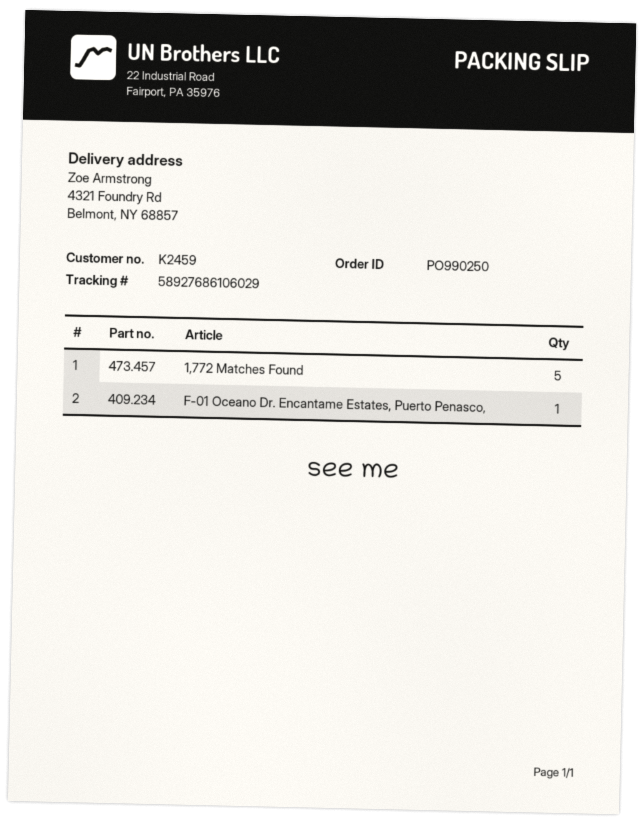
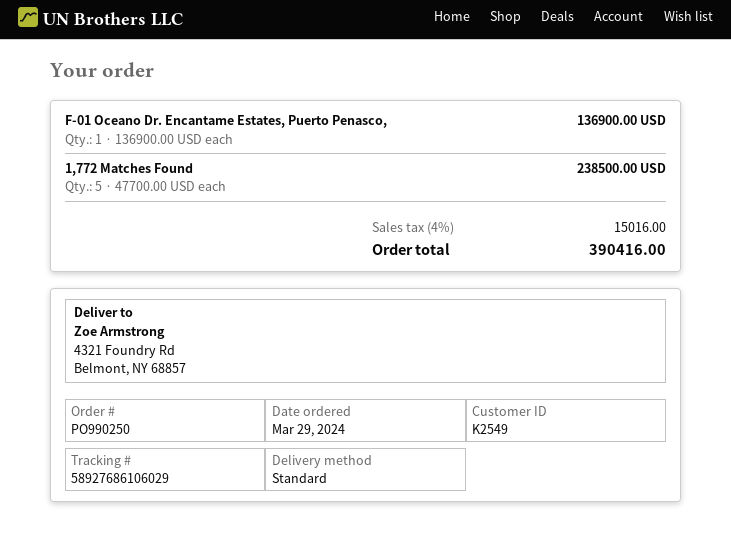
customer number: K2459 -> K2549

